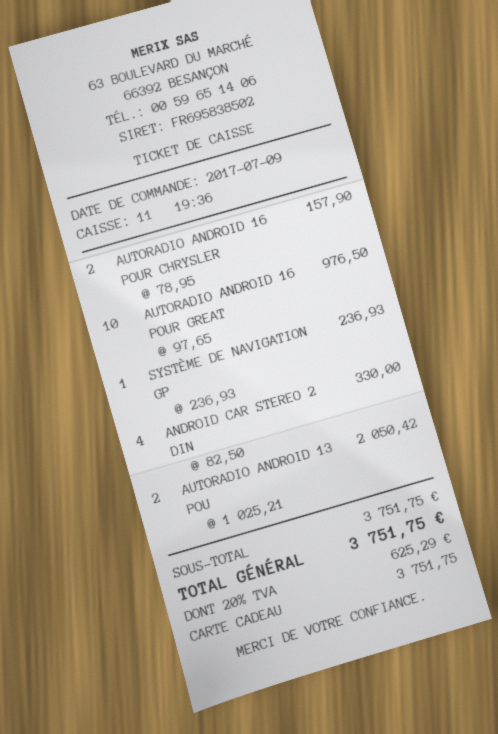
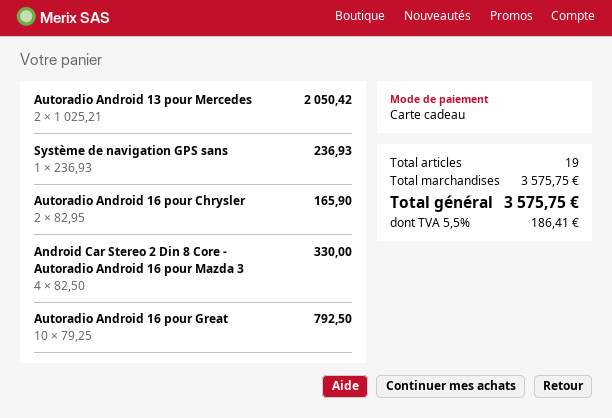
AUTORADIO ANDROID 16 POUR CHRYSLER: 2 x 78.95 = 157.90 -> 2 x 82.95 = 165.90
AUTORADIO ANDROID 16 POUR GREAT: 10 x 97.65 = 976.50 -> 10 x 79.25 = 792.50
subtotal: 3751.75 -> 3575.75
tax: 20% = 625.29 -> 5.5% = 186.41
total: 3751.75 -> 3575.75

